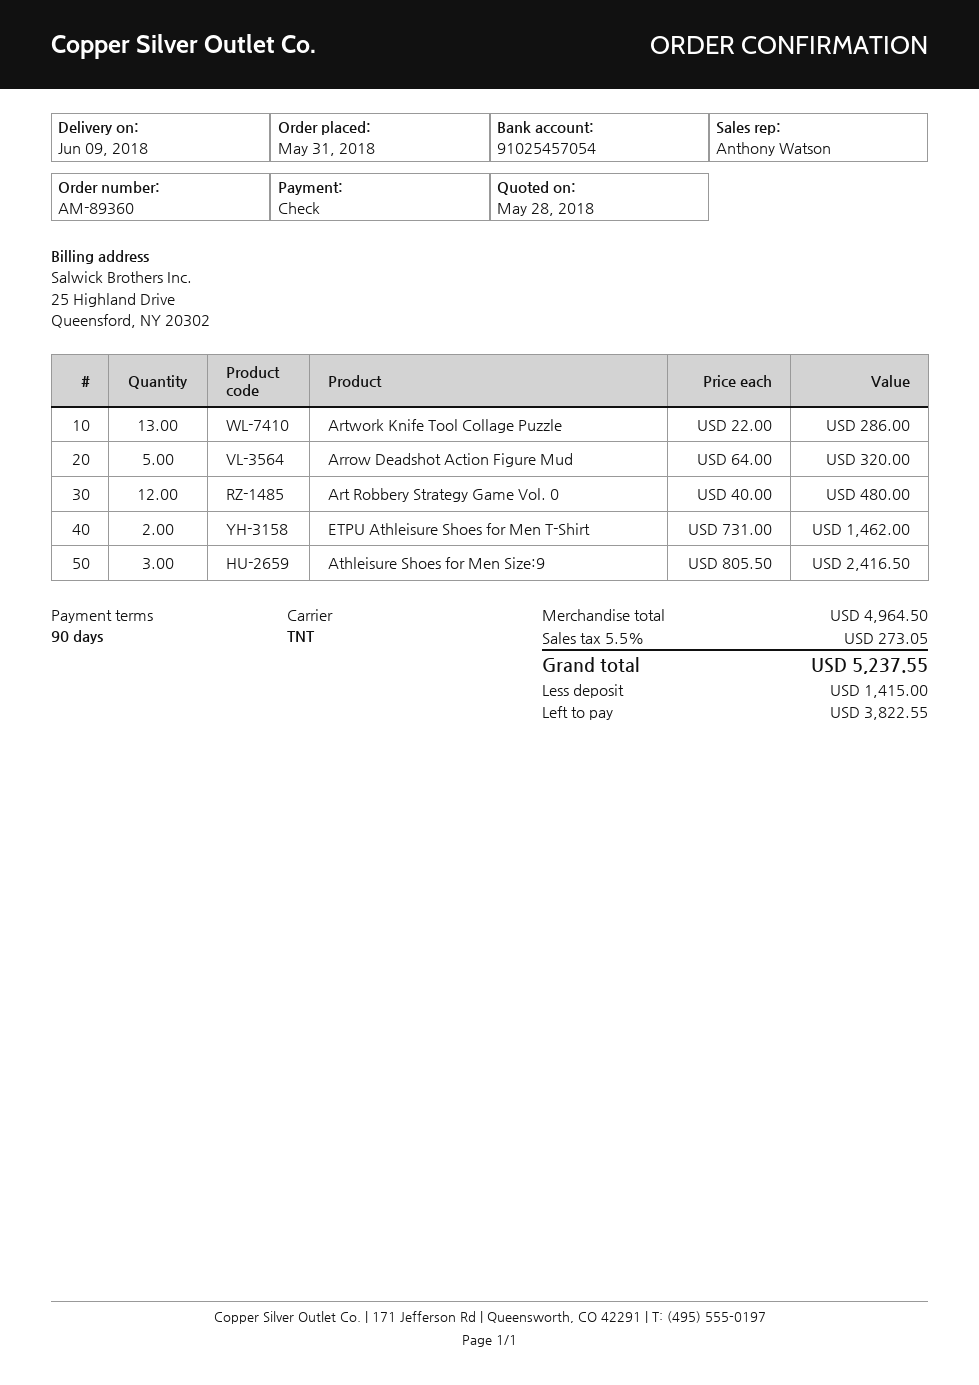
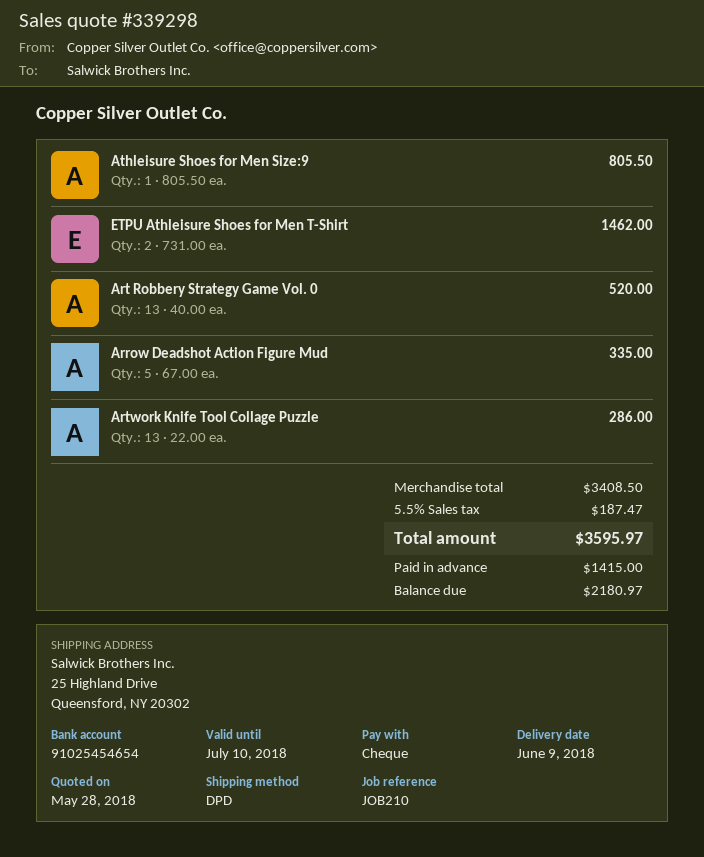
bank account: 91025457054 -> 91025454654
shipping method: TNT -> DPD
Arrow Deadshot Action Figure Mud: 5 x 64.00 = 320.00 -> 5 x 67.00 = 335.00
Art Robbery Strategy Game Vol. 0: 12 x 40.00 = 480.00 -> 13 x 40.00 = 520.00
Athleisure Shoes for Men Size:9: 3 x 805.50 = 2416.50 -> 1 x 805.50 = 805.50
subtotal: 4964.50 -> 3408.50
tax: 5.5% = 273.05 -> 5.5% = 187.47
total: 5237.55 -> 3595.97
balance: 3822.55 -> 2180.97

